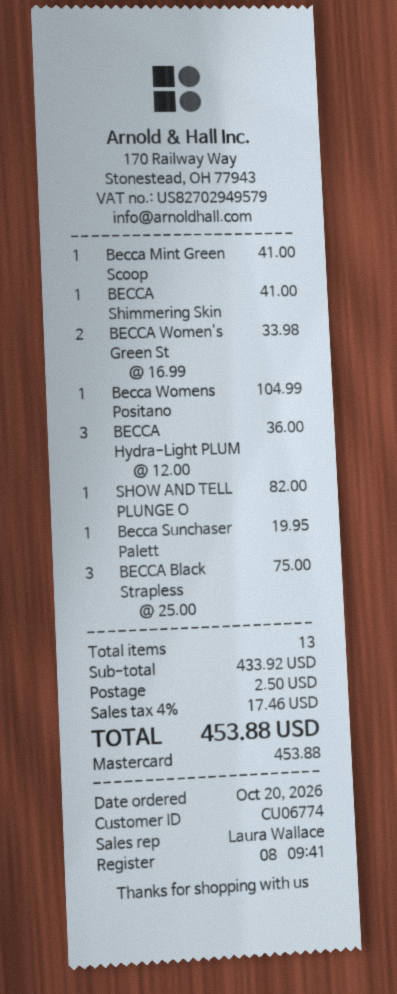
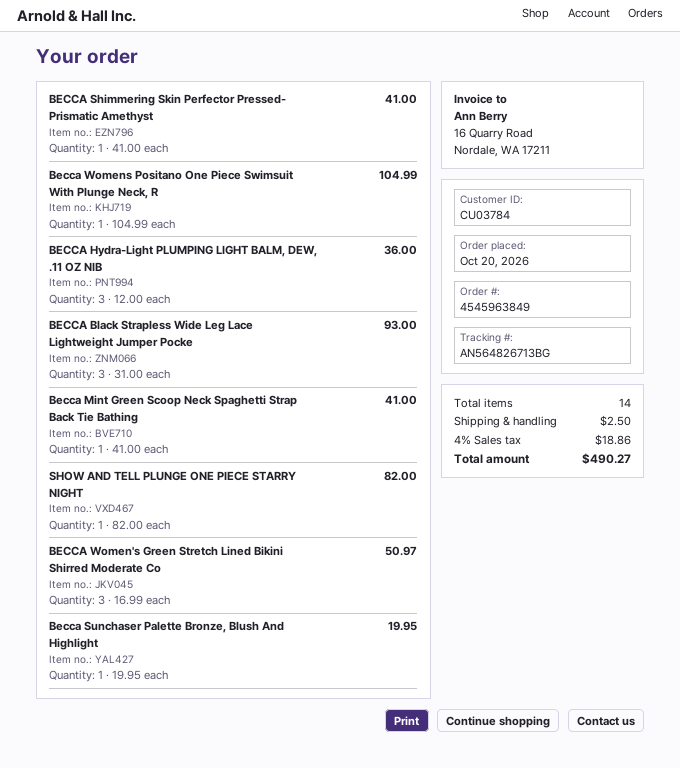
customer number: CU06774 -> CU03784
BECCA Women's Green St: 2 x 16.99 = 33.98 -> 3 x 16.99 = 50.97
BECCA Black Strapless: 3 x 25.00 = 75.00 -> 3 x 31.00 = 93.00
total quantity: 13 -> 14
tax: 4% = 17.46 -> 4% = 18.86
total: 453.88 -> 490.27

